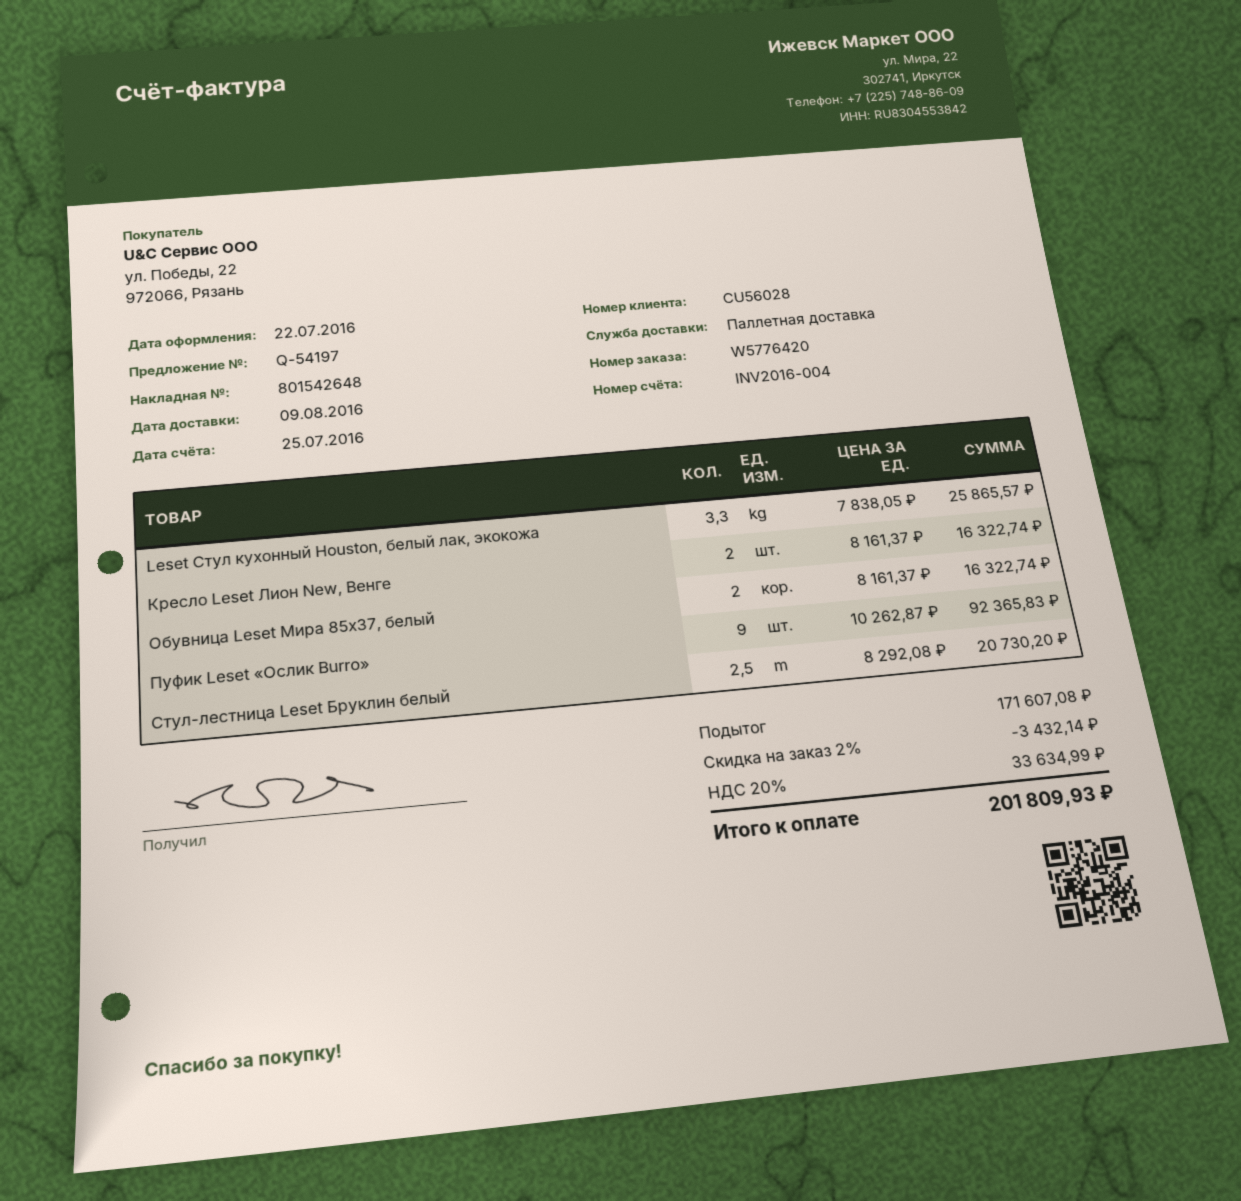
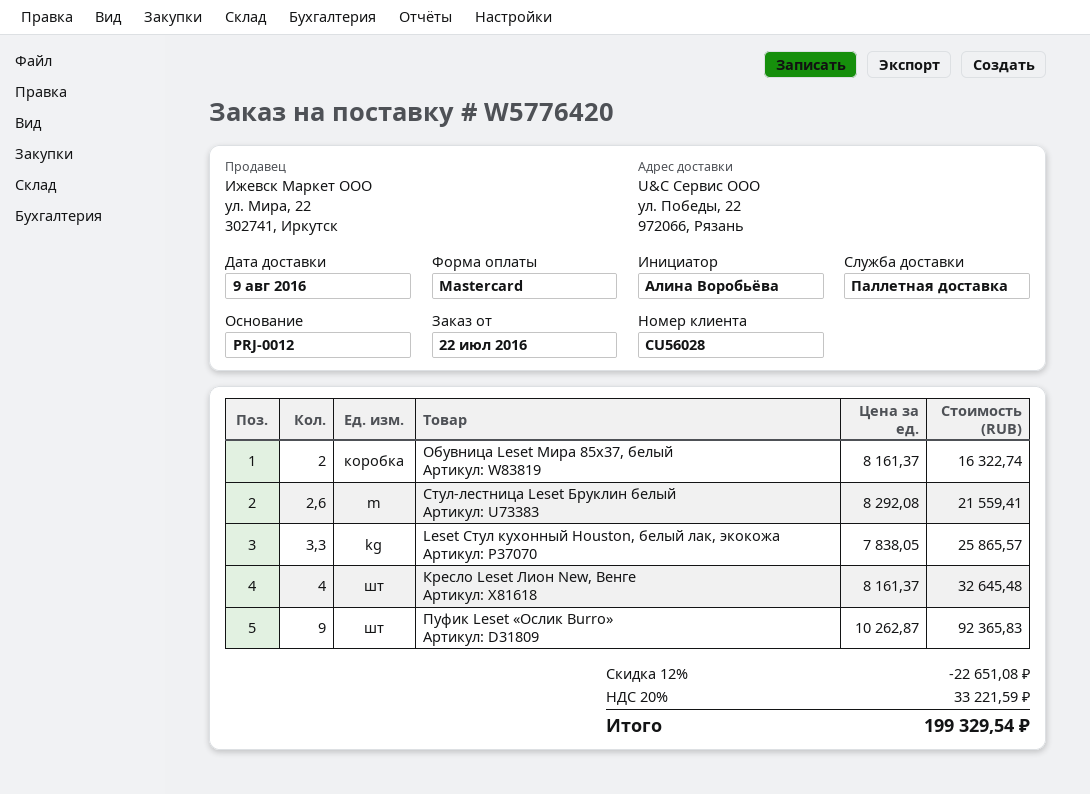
Кресло Leset Лион New, Венге: 2 x 8161.37 = 16322.74 -> 4 x 8161.37 = 32645.48
Стул-лестница Leset Бруклин белый: 2.5 x 8292.08 = 20730.20 -> 2.6 x 8292.08 = 21559.41
discount: 2% = 3432.14 -> 12% = 22651.08
tax: 20% = 33634.99 -> 20% = 33221.59
total: 201809.93 -> 199329.54

